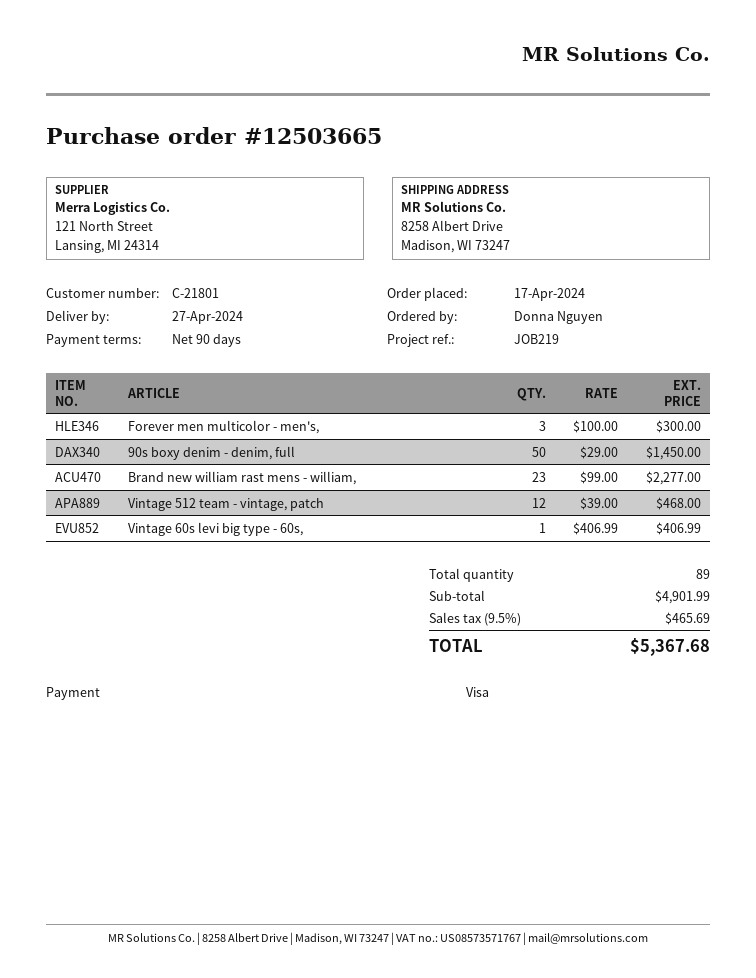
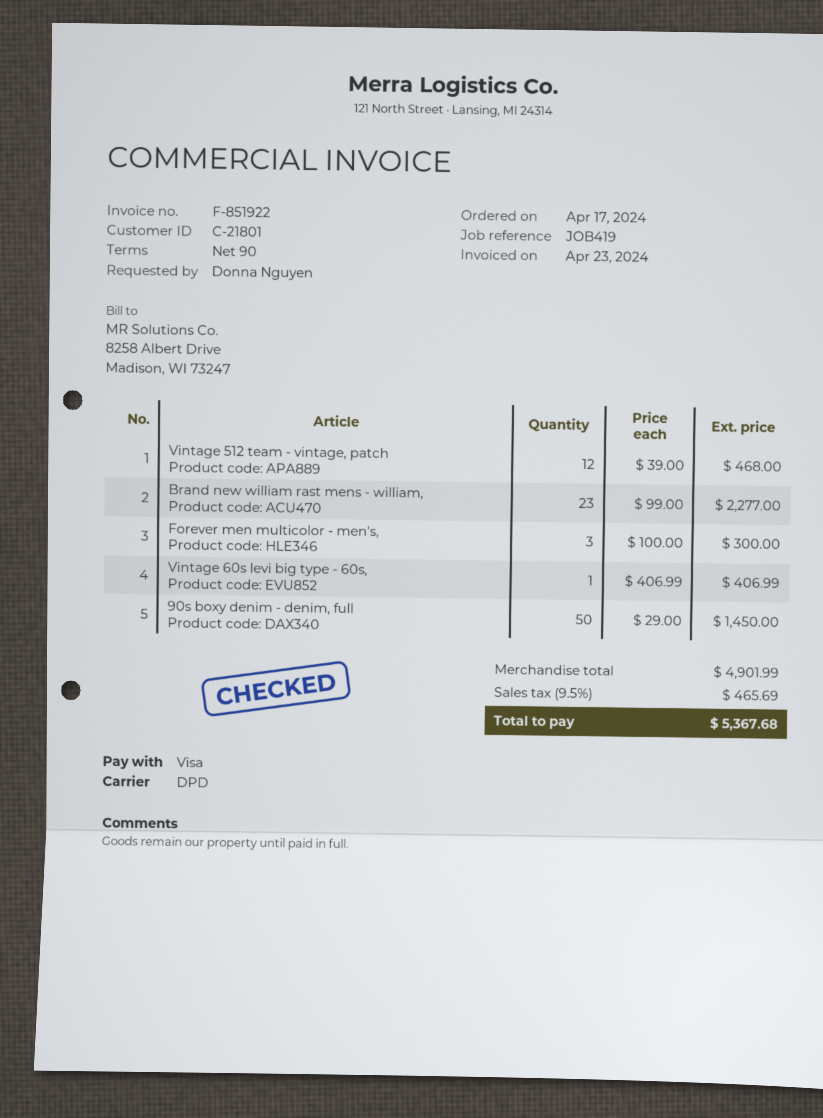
reference: JOB219 -> JOB419

